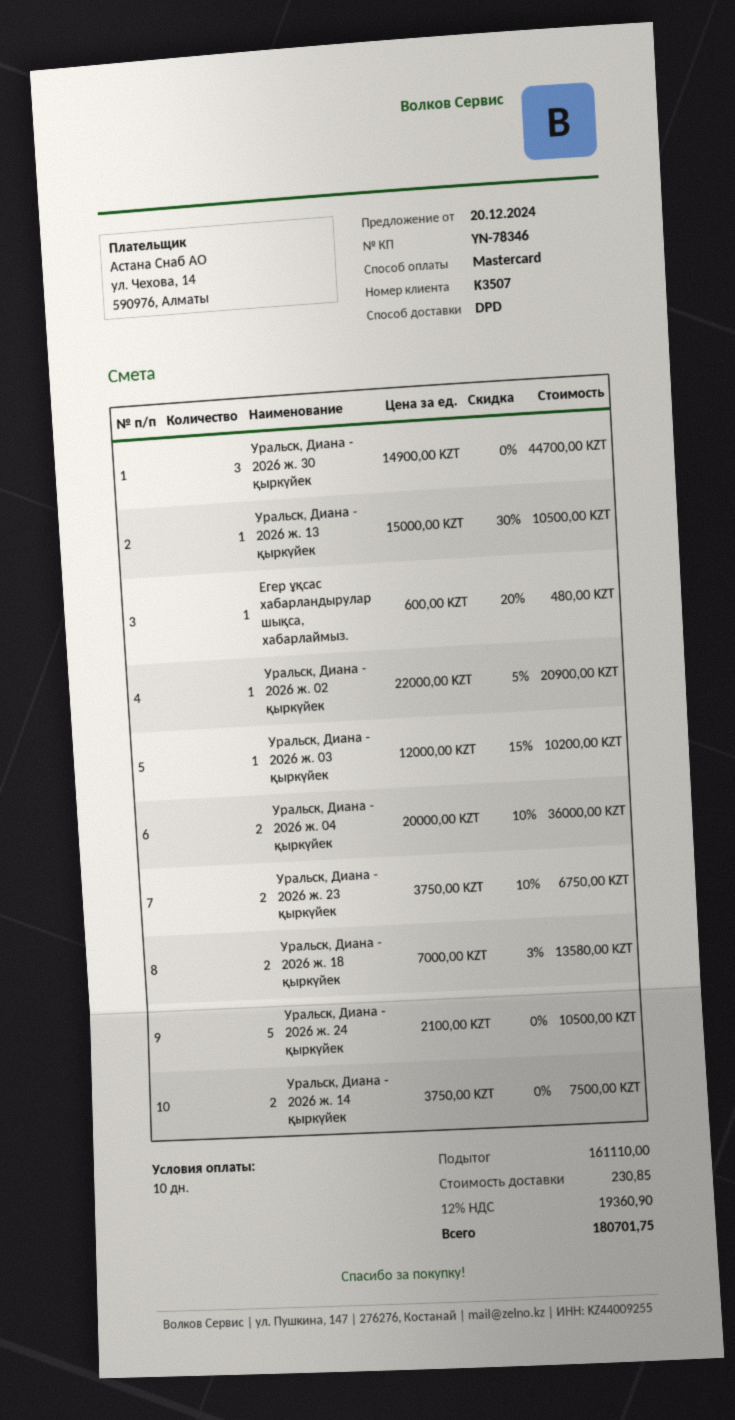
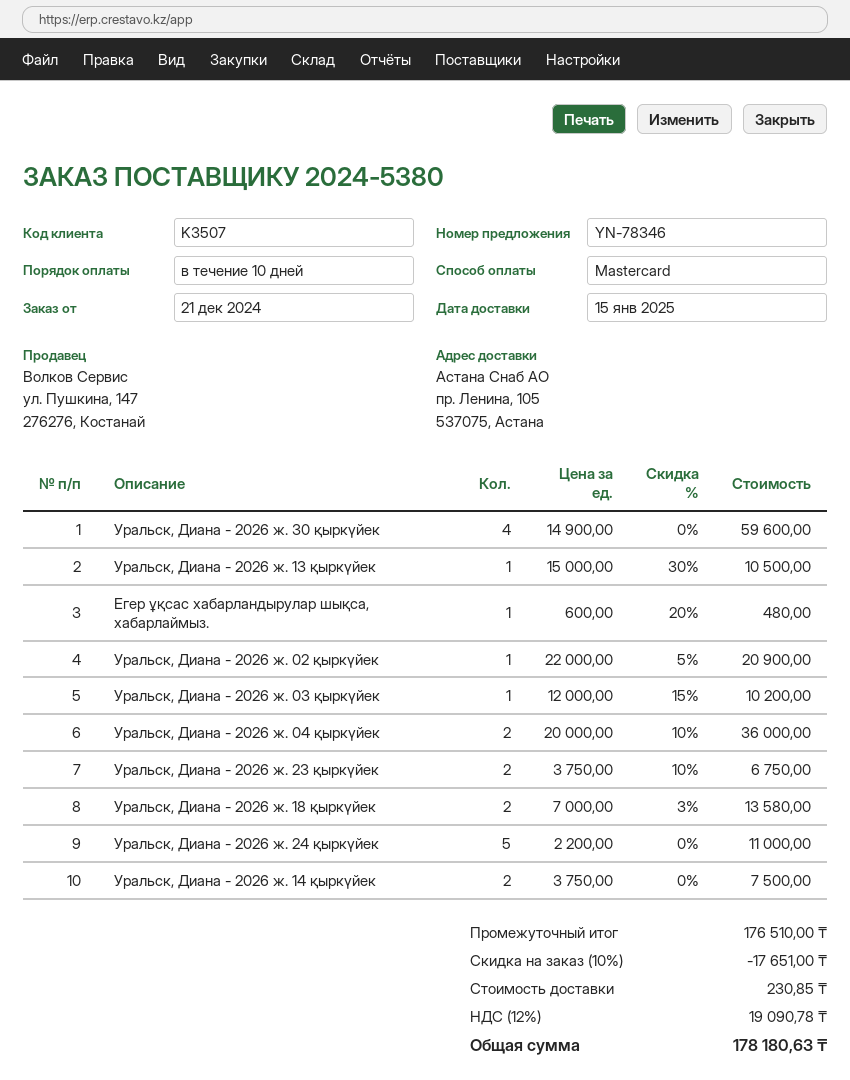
Уральск, Диана - 2026 ж. 30 қыркүйек: 3 x 14900.00 = 44700.00 -> 4 x 14900.00 = 59600.00
Уральск, Диана - 2026 ж. 24 қыркүйек: 5 x 2100.00 = 10500.00 -> 5 x 2200.00 = 11000.00
subtotal: 161110.00 -> 176510.00
discount: none -> 10% = 17651.00
tax: 12% = 19360.90 -> 12% = 19090.78
total: 180701.75 -> 178180.63

